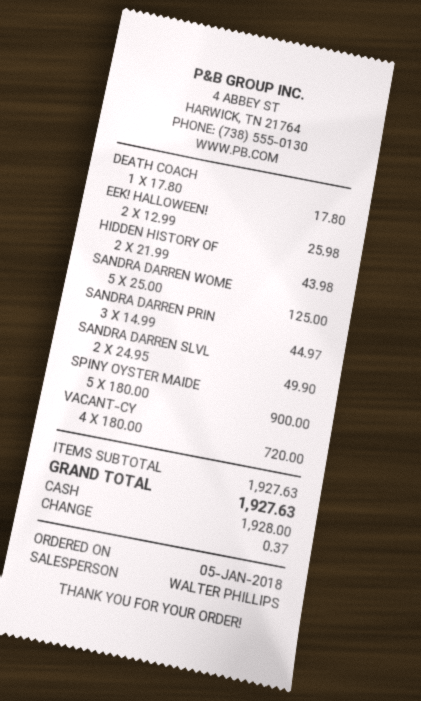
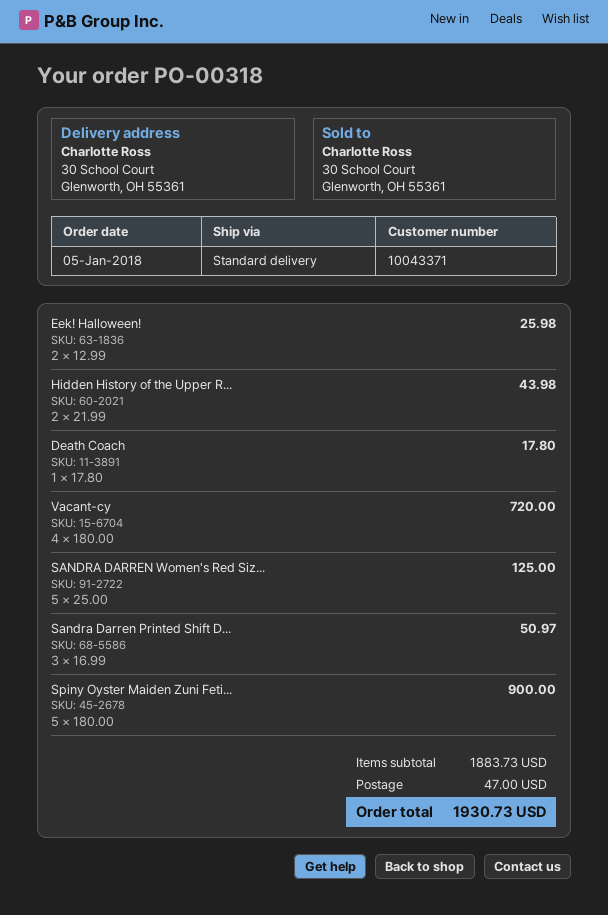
SANDRA DARREN PRIN: 3 x 14.99 = 44.97 -> 3 x 16.99 = 50.97
SANDRA DARREN SLVL: 2 x 24.95 = 49.90 -> none
subtotal: 1927.63 -> 1883.73
shipping: none -> 47.00
total: 1927.63 -> 1930.73

